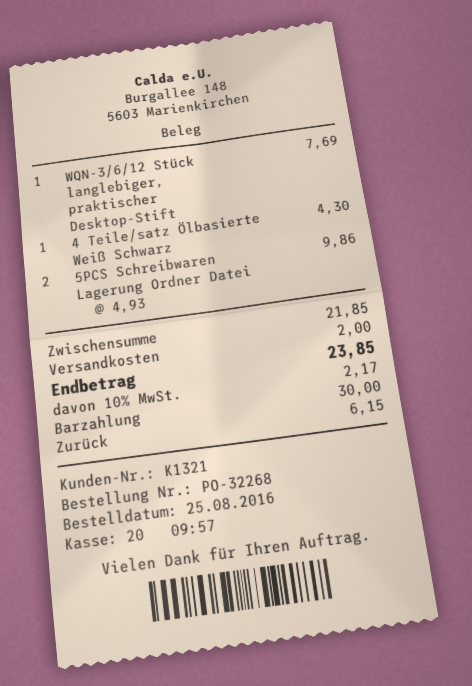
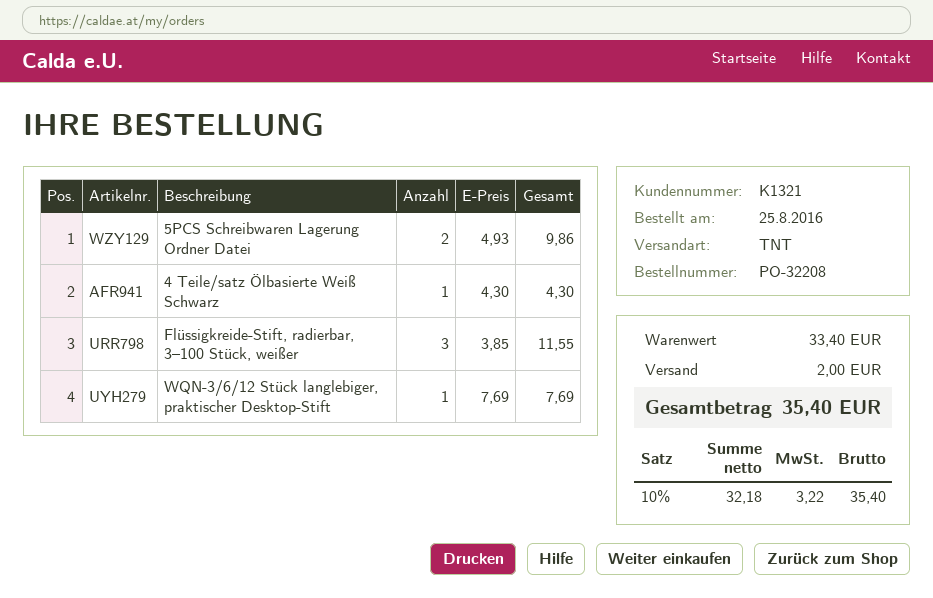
order number: PO-32268 -> PO-32208
Flüssigkreide-Stift, radierbar, 3–100 Stück, weißer: none -> 3 x 3.85 = 11.55
subtotal: 21.85 -> 33.40
tax: 10% = 2.17 -> 10% = 3.22
total: 23.85 -> 35.40

